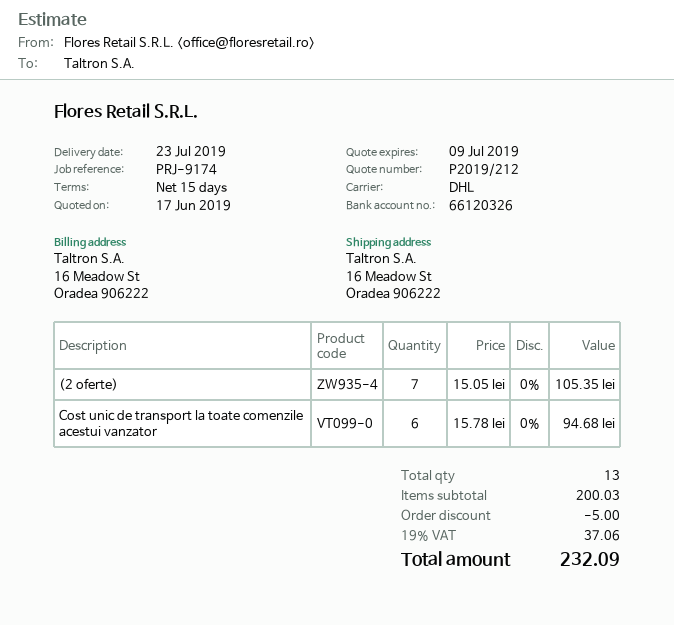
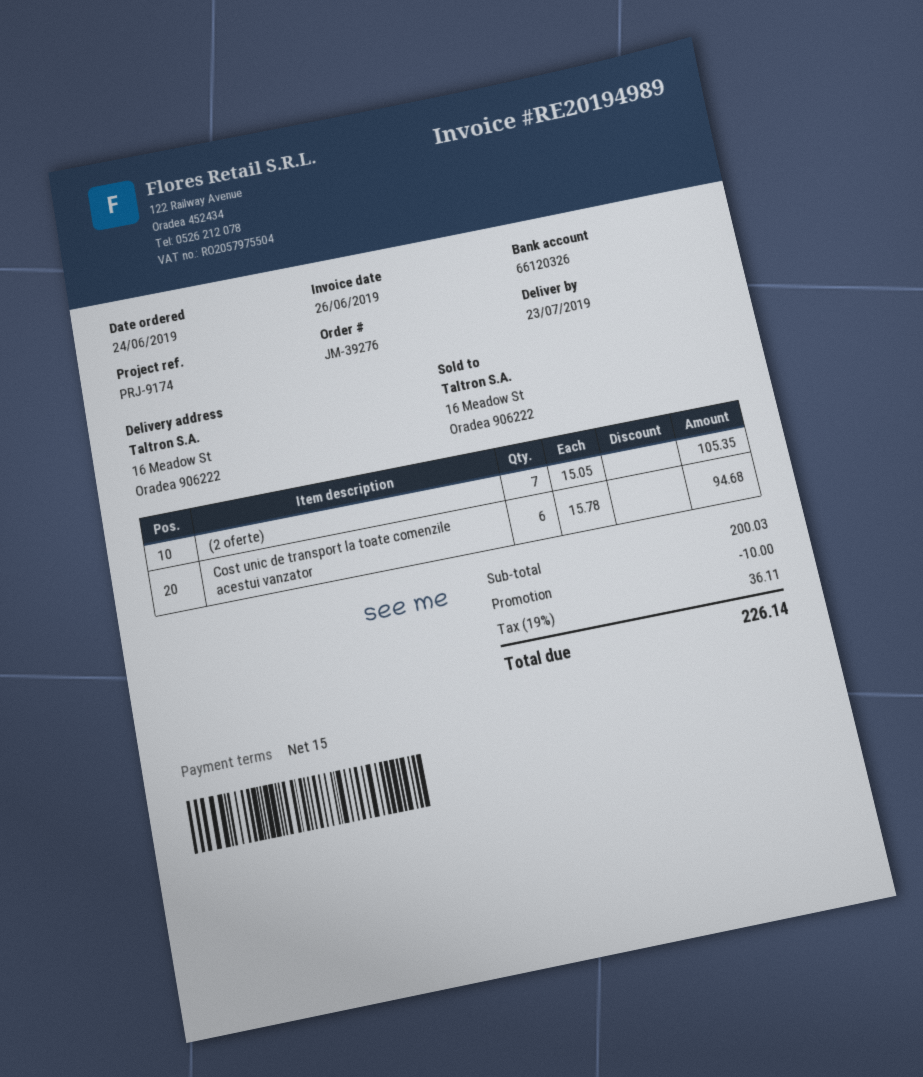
discount: 5.00 -> 10.00
tax: 19% = 37.06 -> 19% = 36.11
total: 232.09 -> 226.14

